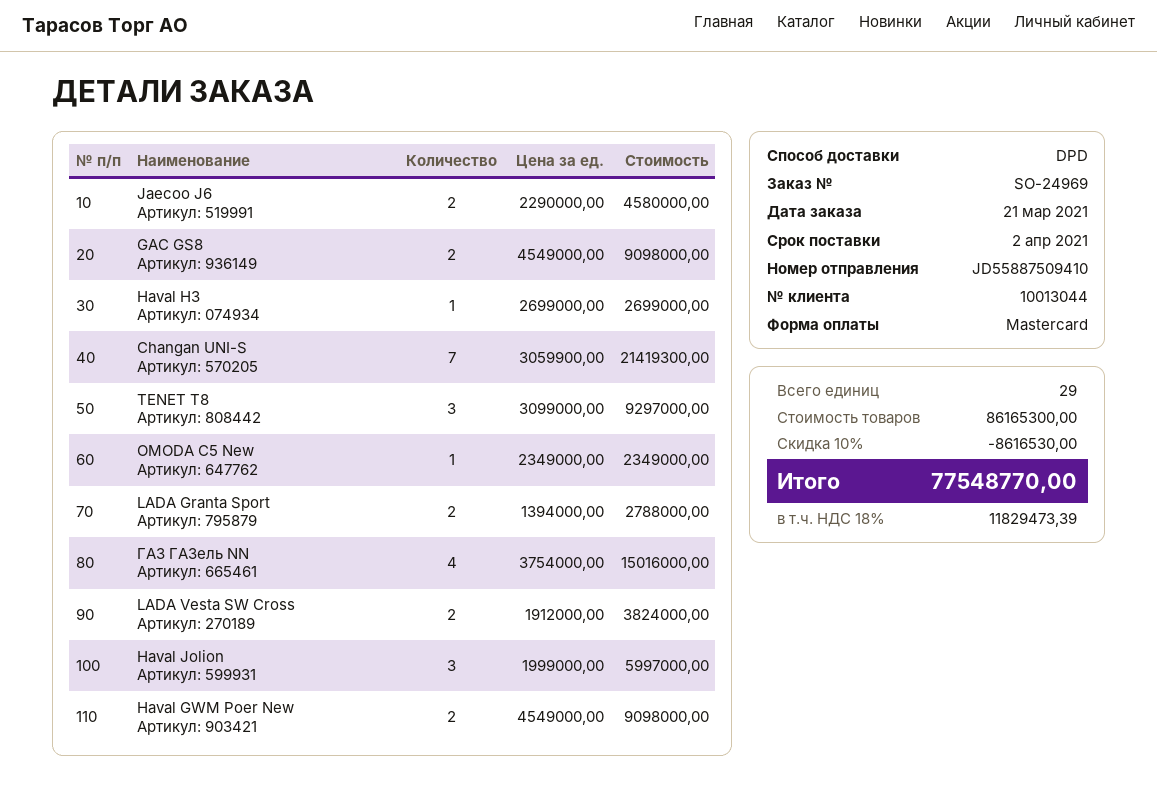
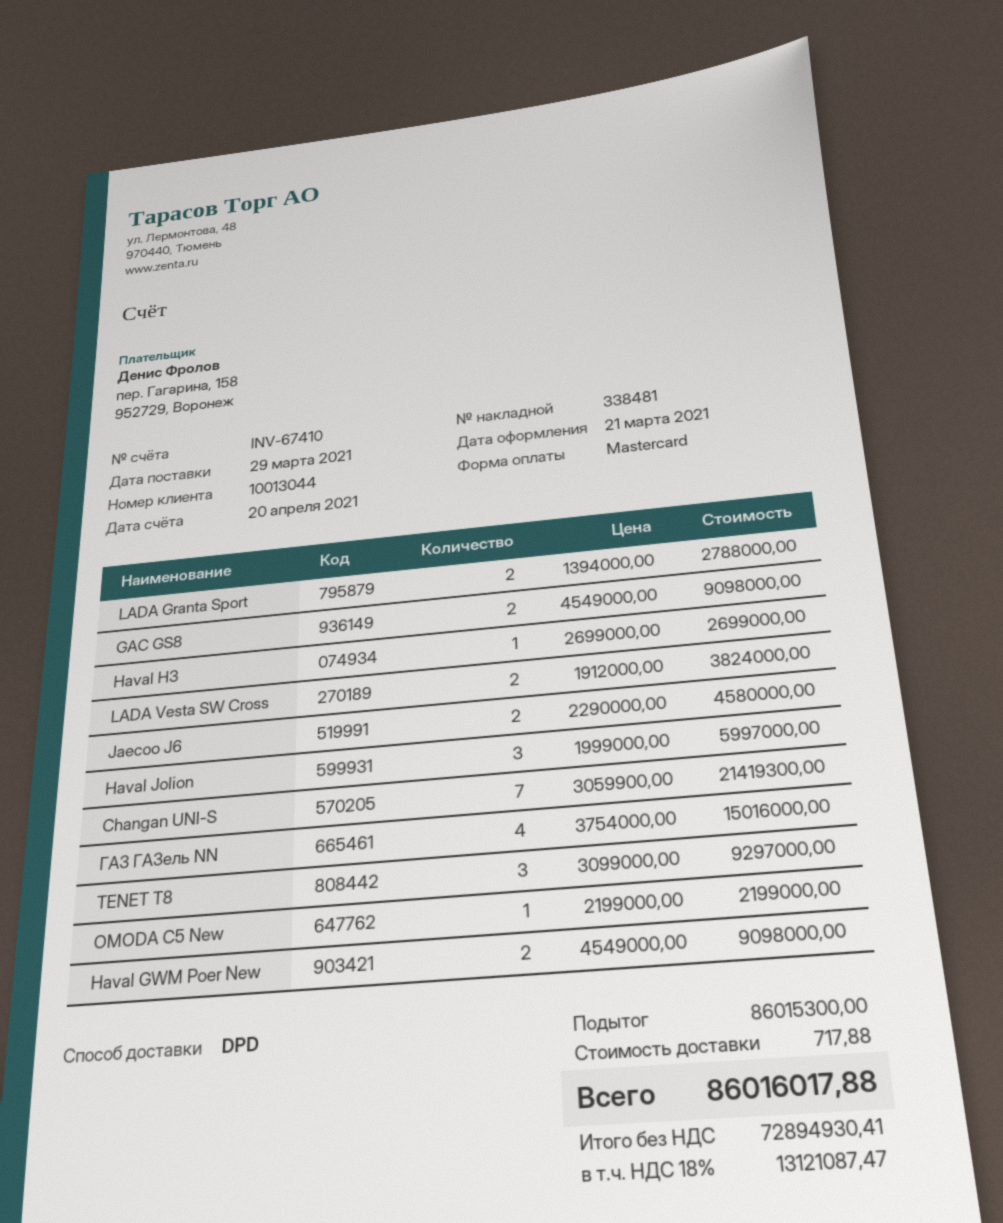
delivery date: 2021-04-02 -> 2021-03-29
OMODA C5 New: 1 x 2349000.00 = 2349000.00 -> 1 x 2199000.00 = 2199000.00
subtotal: 86165300.00 -> 86015300.00
discount: 10% = 8616530.00 -> none
shipping: none -> 717.88
tax: 18% = 11829473.39 -> 18% = 13121087.47
total: 77548770.00 -> 86016017.88

